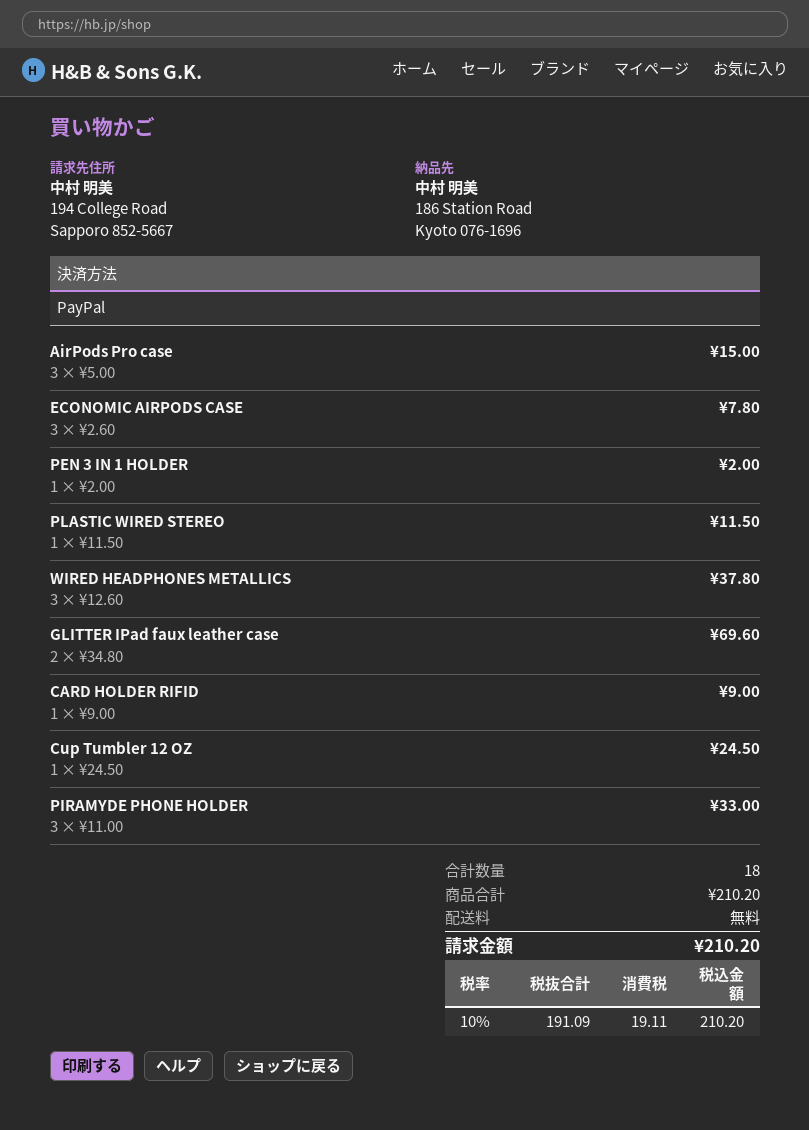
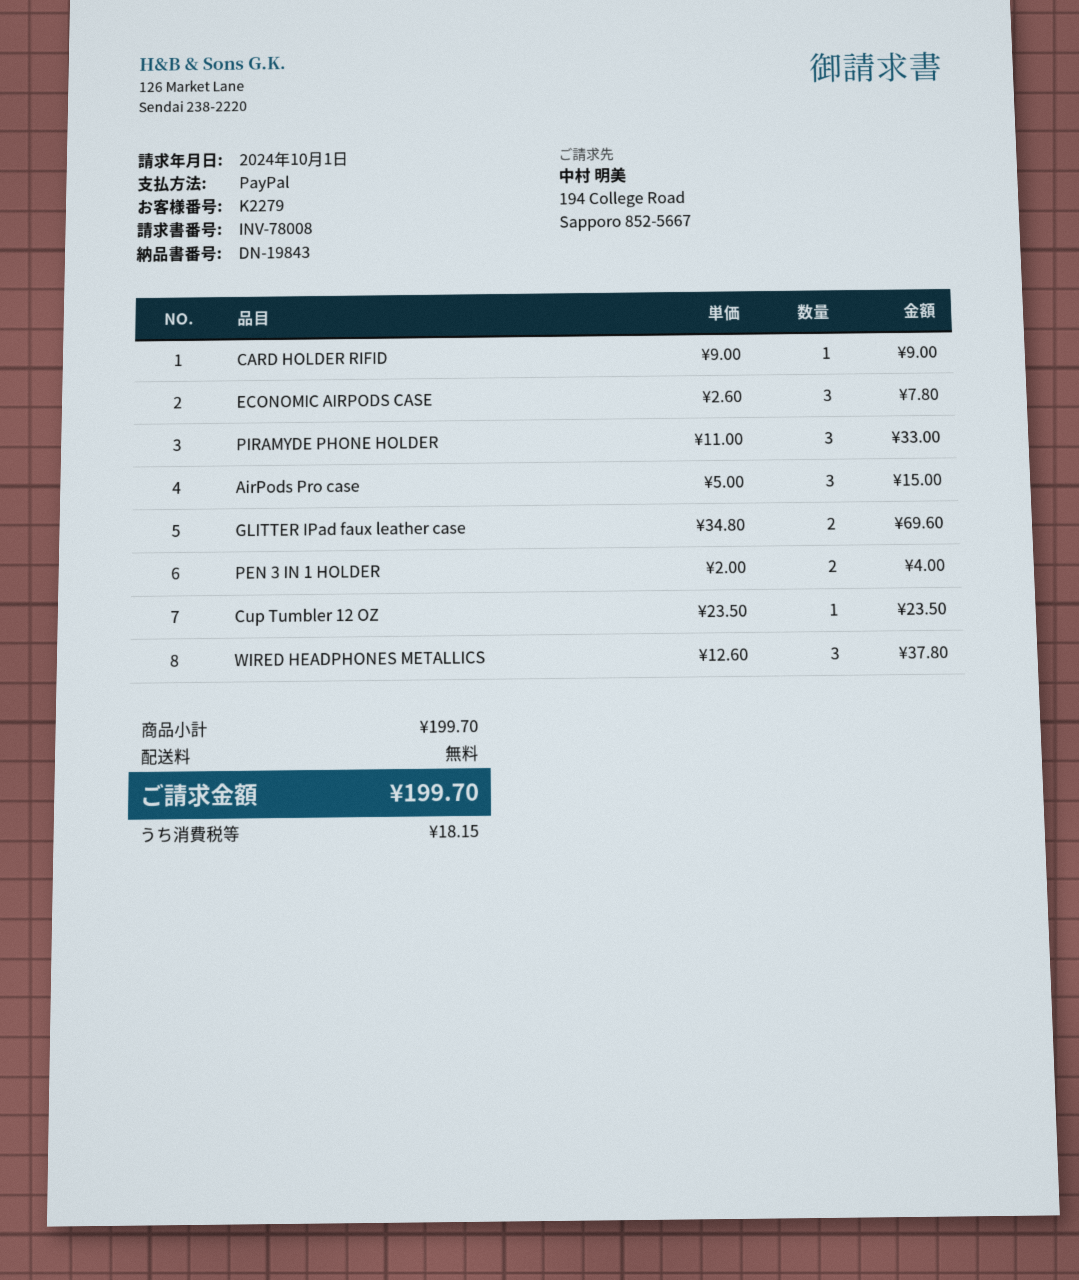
PEN 3 IN 1 HOLDER: 1 x 2.00 = 2.00 -> 2 x 2.00 = 4.00
PLASTIC WIRED STEREO: 1 x 11.50 = 11.50 -> none
Cup Tumbler 12 OZ: 1 x 24.50 = 24.50 -> 1 x 23.50 = 23.50
subtotal: 210.20 -> 199.70
tax: 19.11 -> 18.15
total: 210.20 -> 199.70

